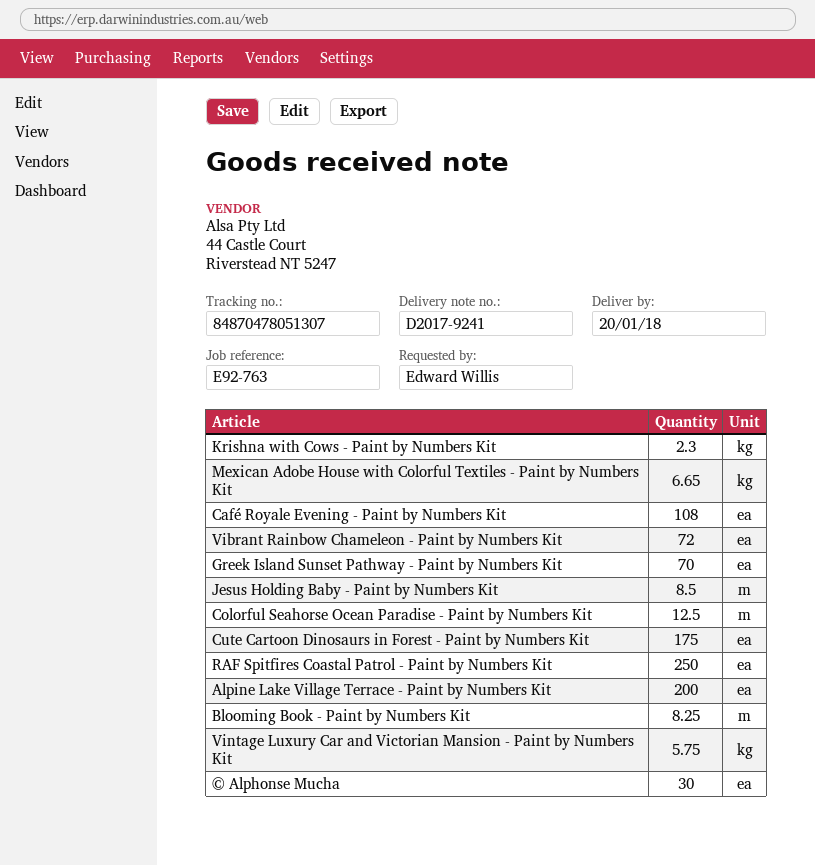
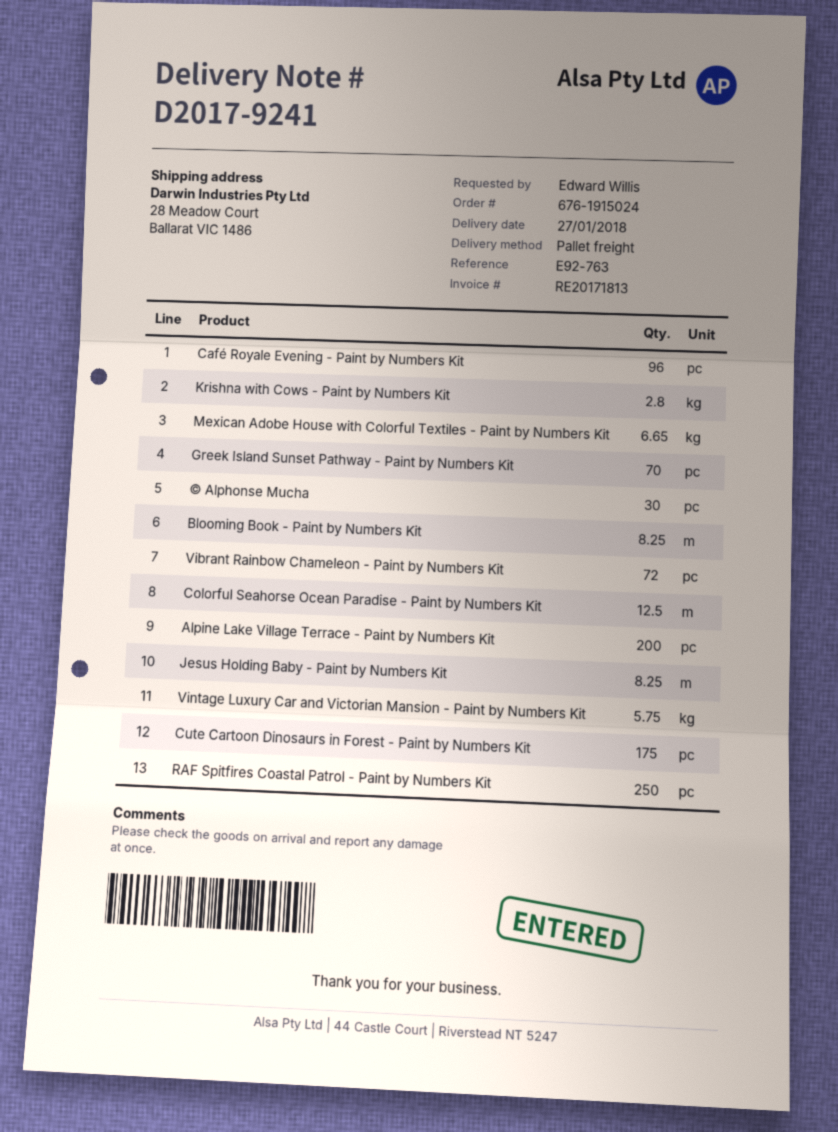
delivery date: 2018-01-20 -> 2018-01-27
Krishna with Cows - Paint by Numbers Kit: 2.3 -> 2.8
Café Royale Evening - Paint by Numbers Kit: 108 -> 96
Jesus Holding Baby - Paint by Numbers Kit: 8.5 -> 8.25

